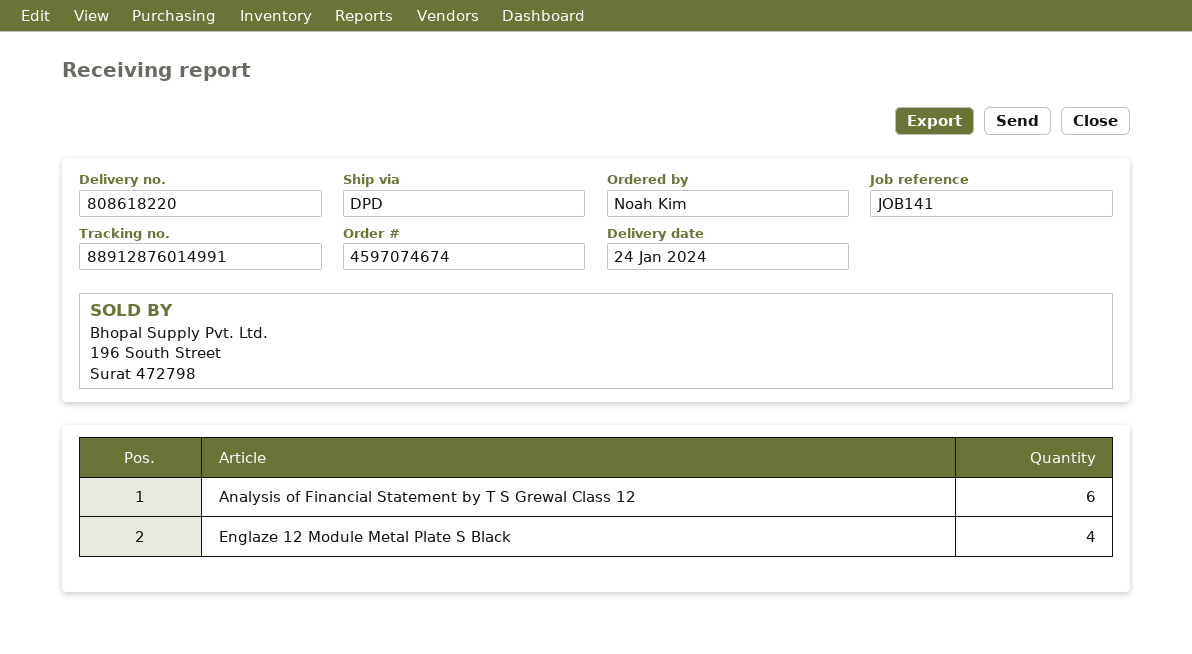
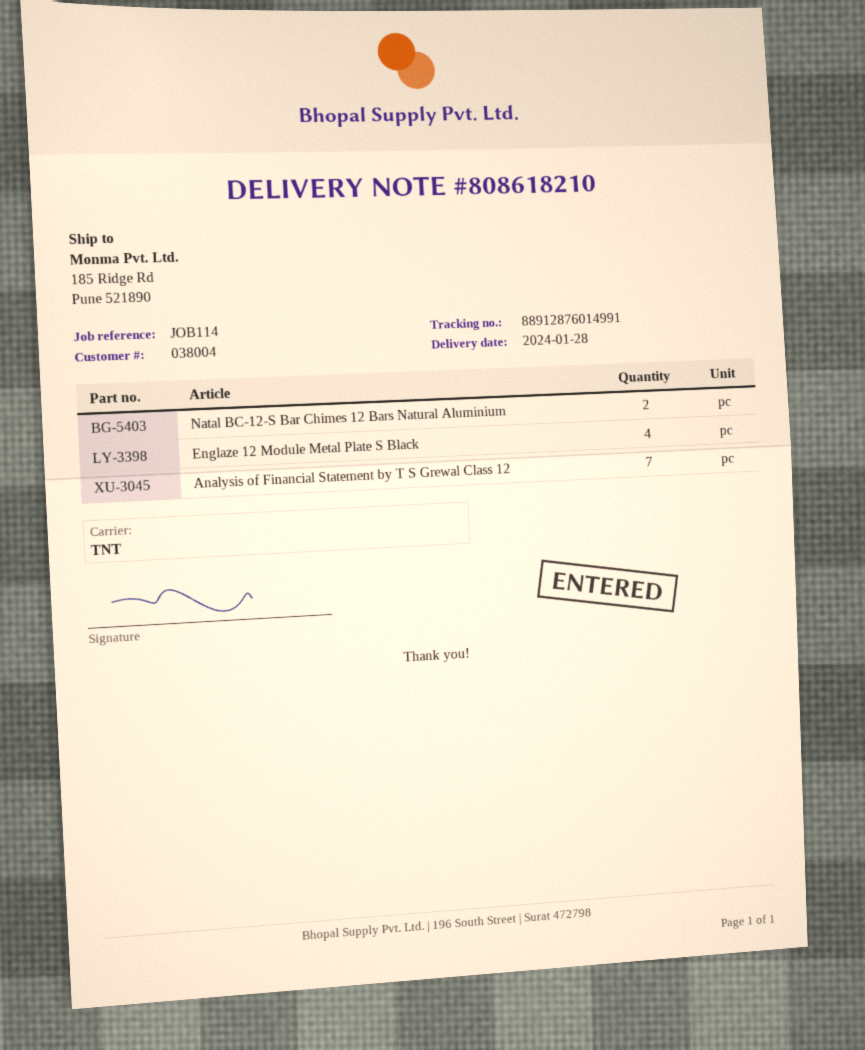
delivery note number: 808618220 -> 808618210
delivery date: 2024-01-24 -> 2024-01-28
reference: JOB141 -> JOB114
shipping method: DPD -> TNT
Analysis of Financial Statement by T S Grewal Class 12: 6 -> 7
Natal BC-12-S Bar Chimes 12 Bars Natural Aluminium: none -> 2

